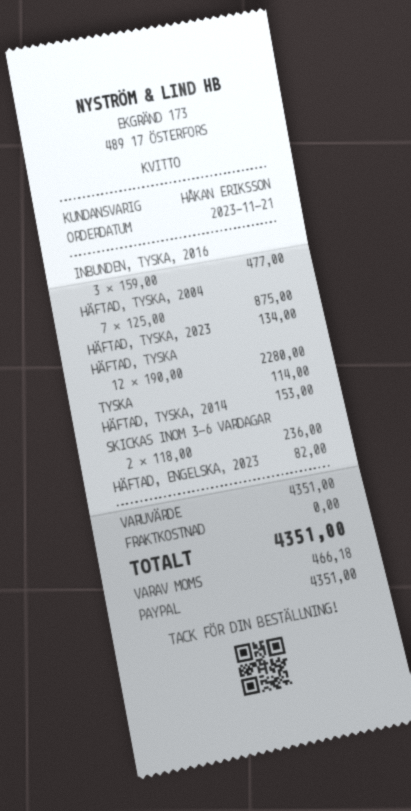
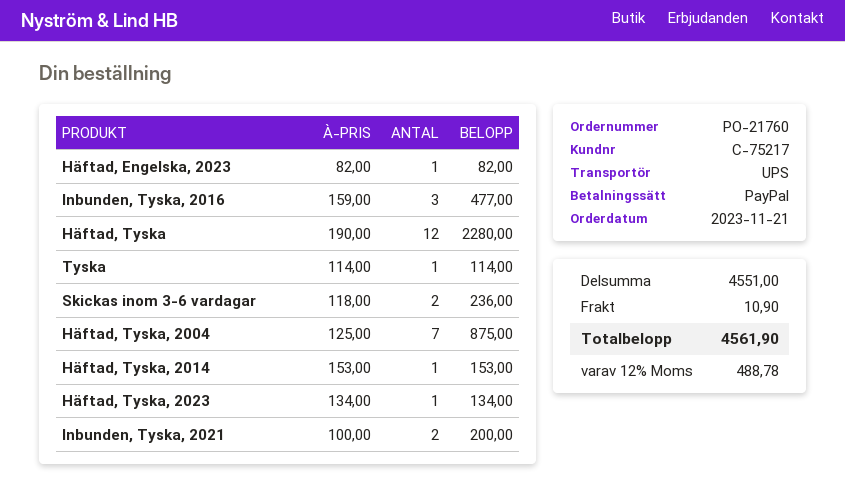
Inbunden, Tyska, 2021: none -> 2 x 100.00 = 200.00
subtotal: 4351.00 -> 4551.00
shipping: 0.00 -> 10.90
tax: 466.18 -> 488.78
total: 4351.00 -> 4561.90

